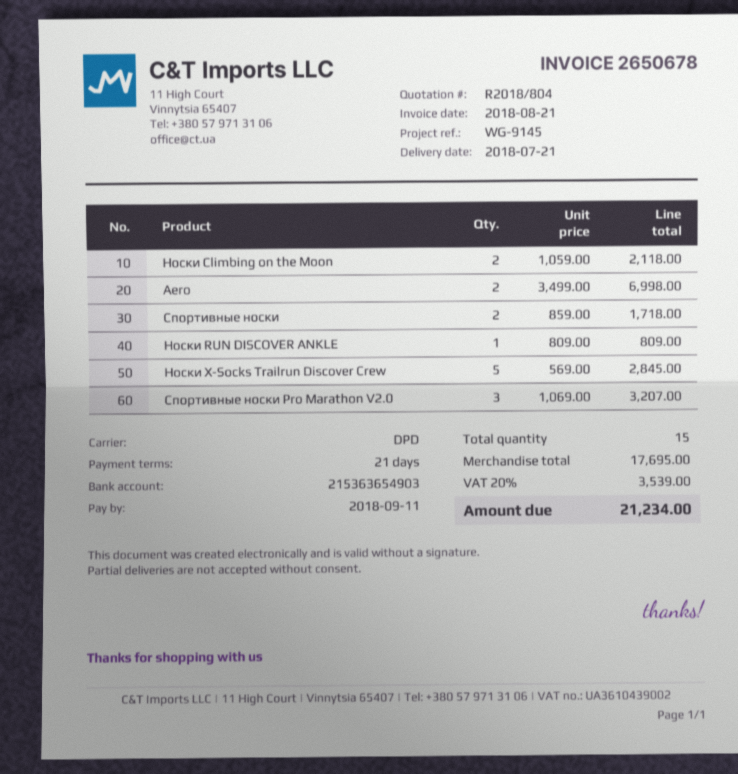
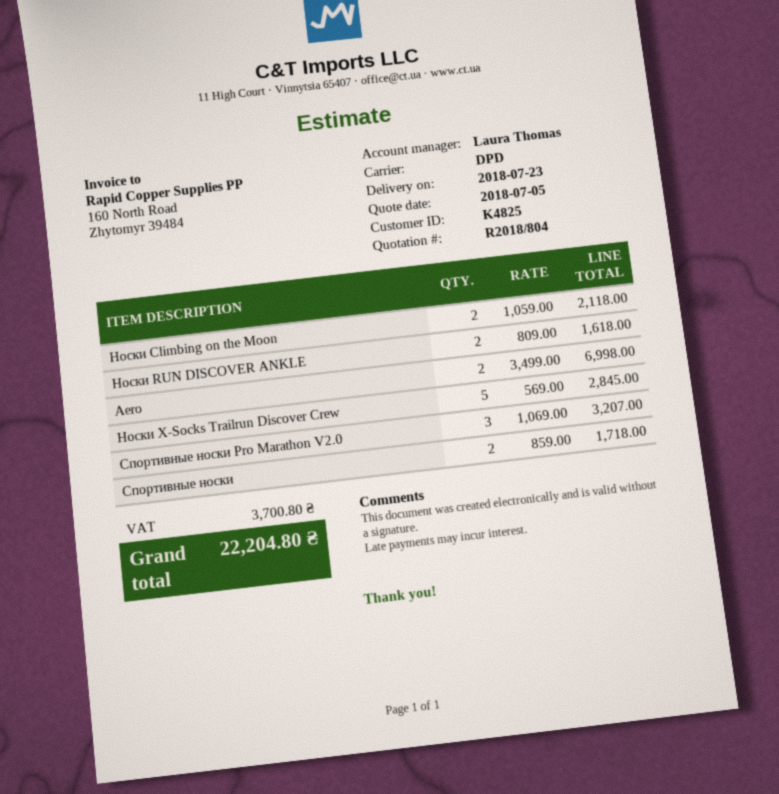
delivery date: 2018-07-21 -> 2018-07-23
Носки RUN DISCOVER ANKLE: 1 x 809.00 = 809.00 -> 2 x 809.00 = 1618.00
tax: 3539.00 -> 3700.80
total: 21234.00 -> 22204.80

